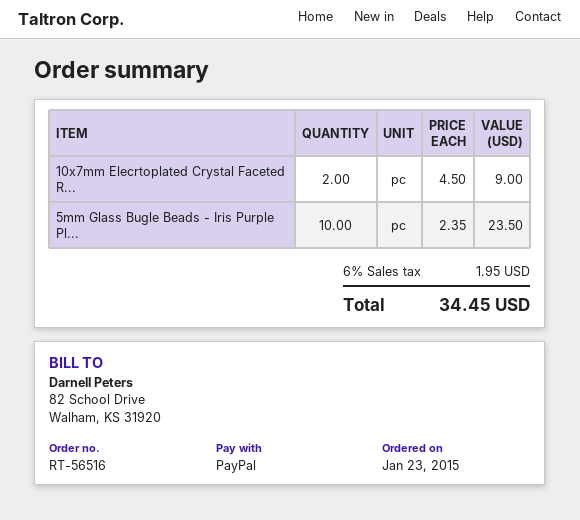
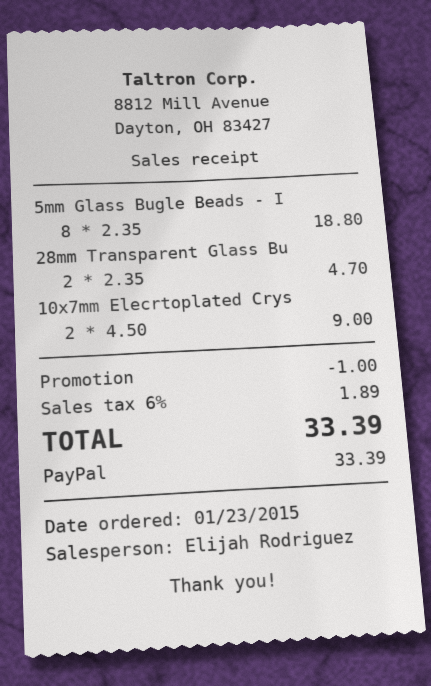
5mm Glass Bugle Beads - Iris Purple Pl...: 10 x 2.35 = 23.50 -> 8 x 2.35 = 18.80
28mm Transparent Glass Bu: none -> 2 x 2.35 = 4.70
discount: none -> 1.00
tax: 6% = 1.95 -> 6% = 1.89
total: 34.45 -> 33.39

